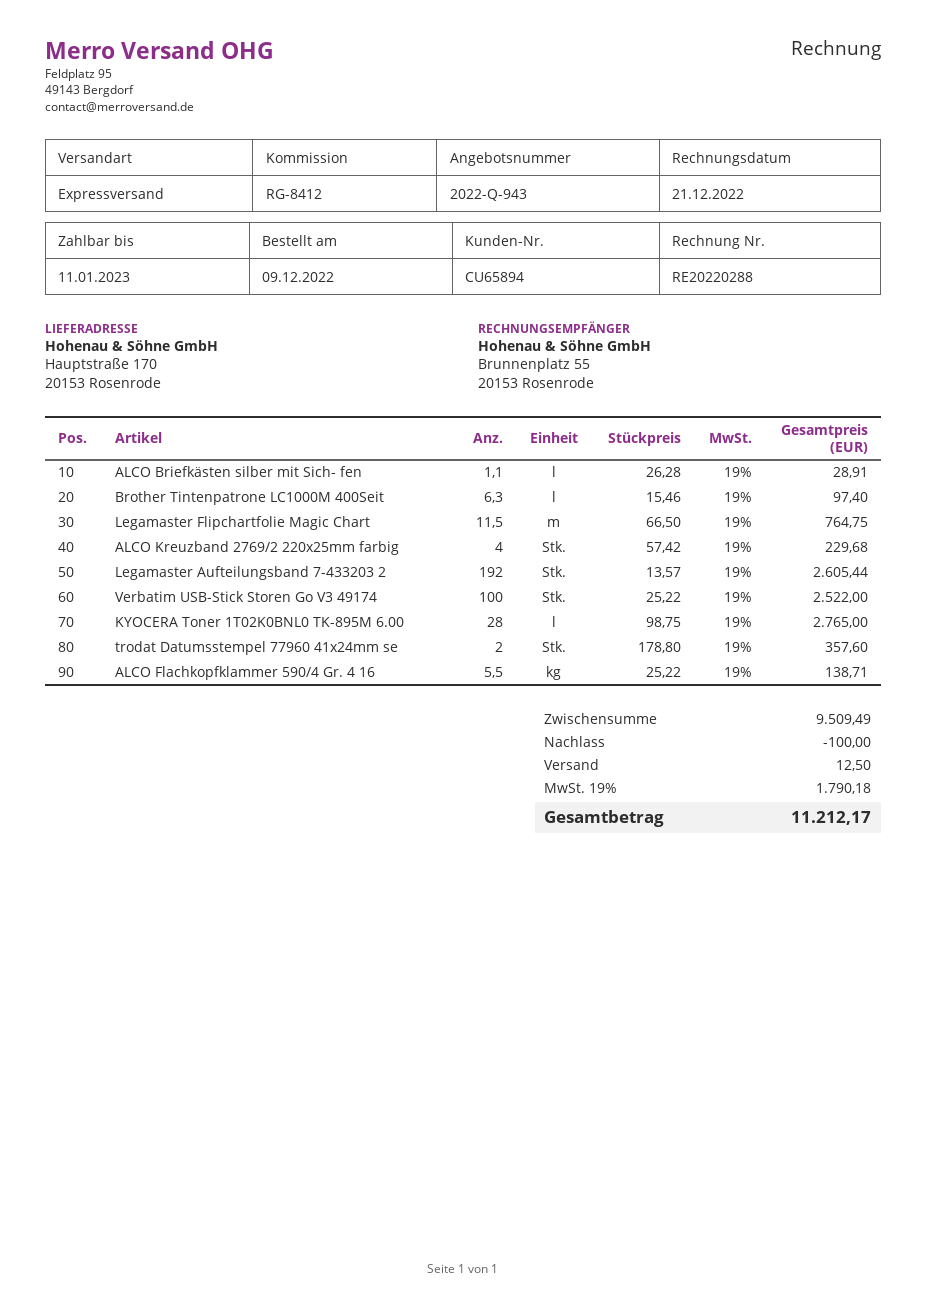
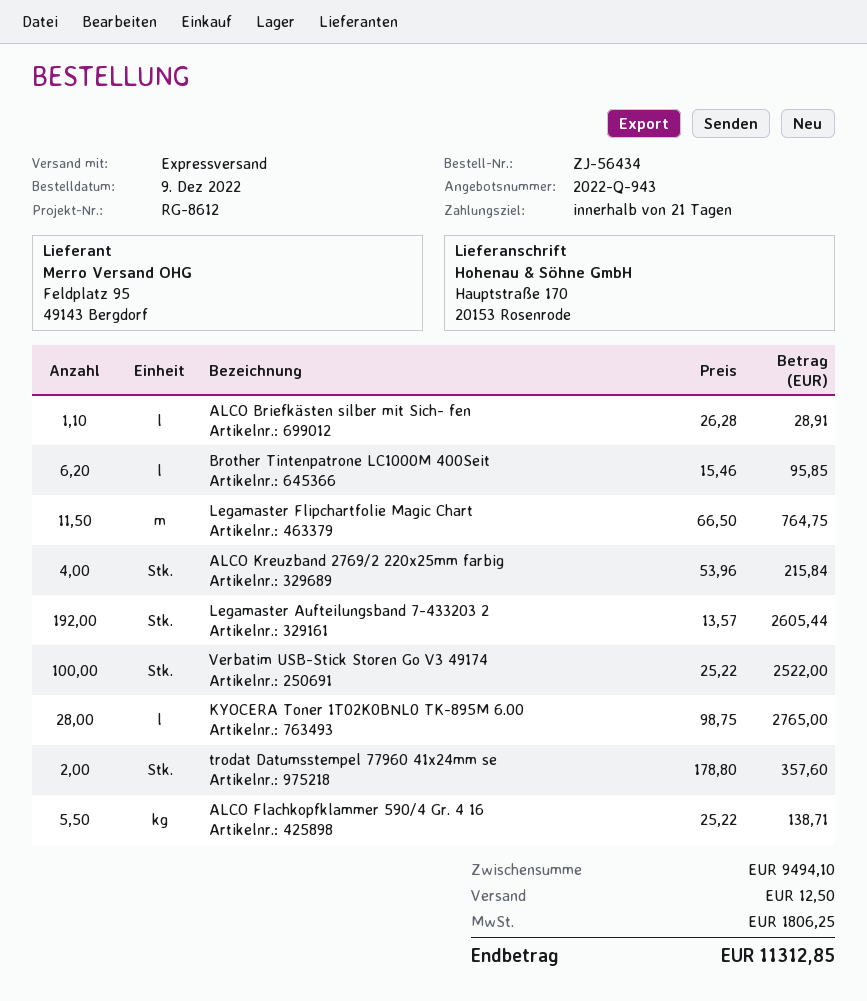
reference: RG-8412 -> RG-8612
Brother Tintenpatrone LC1000M 400Seit: 6.3 x 15.46 = 97.40 -> 6.2 x 15.46 = 95.85
ALCO Kreuzband 2769/2 220x25mm farbig: 4 x 57.42 = 229.68 -> 4 x 53.96 = 215.84
subtotal: 9509.49 -> 9494.10
discount: 100.00 -> none
tax: 1790.18 -> 1806.25
total: 11212.17 -> 11312.85

